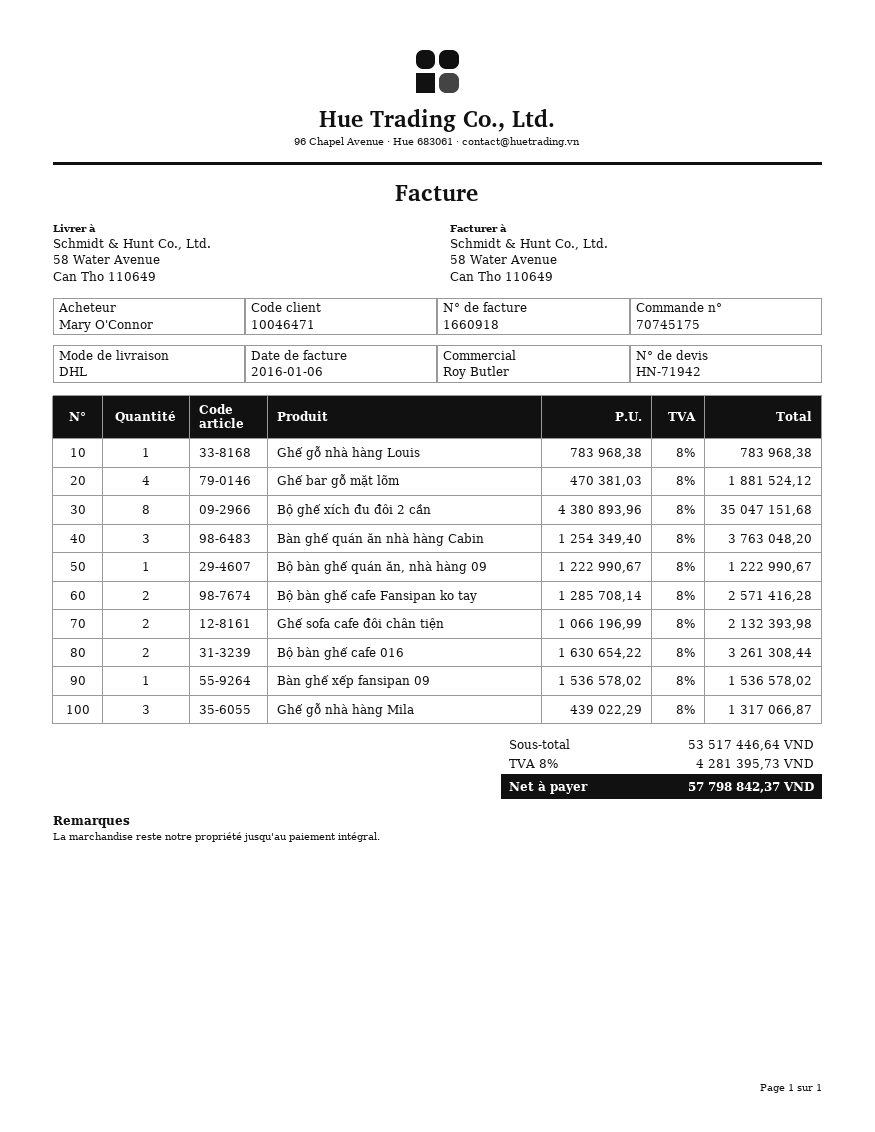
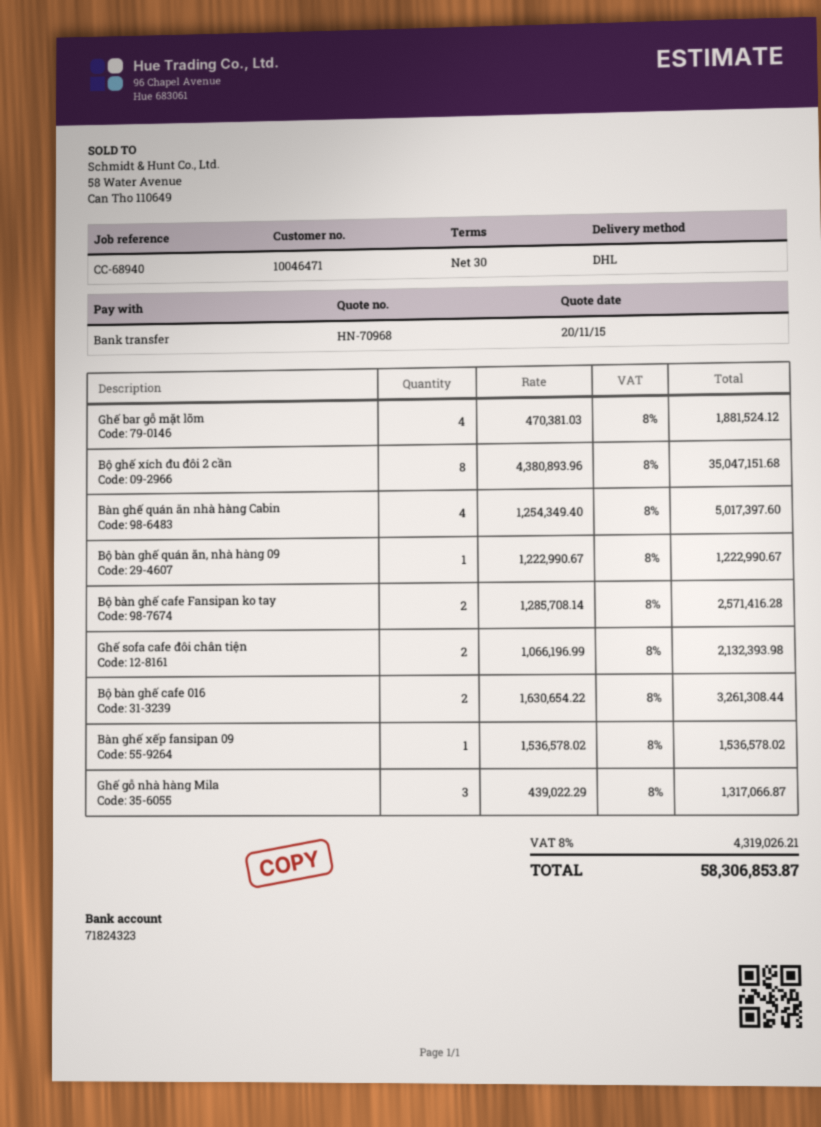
quote number: HN-71942 -> HN-70968
Ghế gỗ nhà hàng Louis: 1 x 783968.38 = 783968.38 -> none
Bàn ghế quán ăn nhà hàng Cabin: 3 x 1254349.40 = 3763048.20 -> 4 x 1254349.40 = 5017397.60
tax: 8% = 4281395.73 -> 8% = 4319026.21
total: 57798842.37 -> 58306853.87

